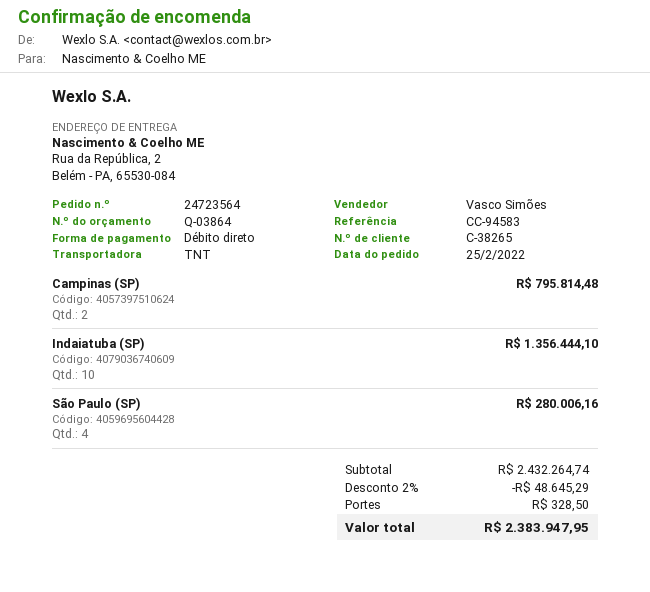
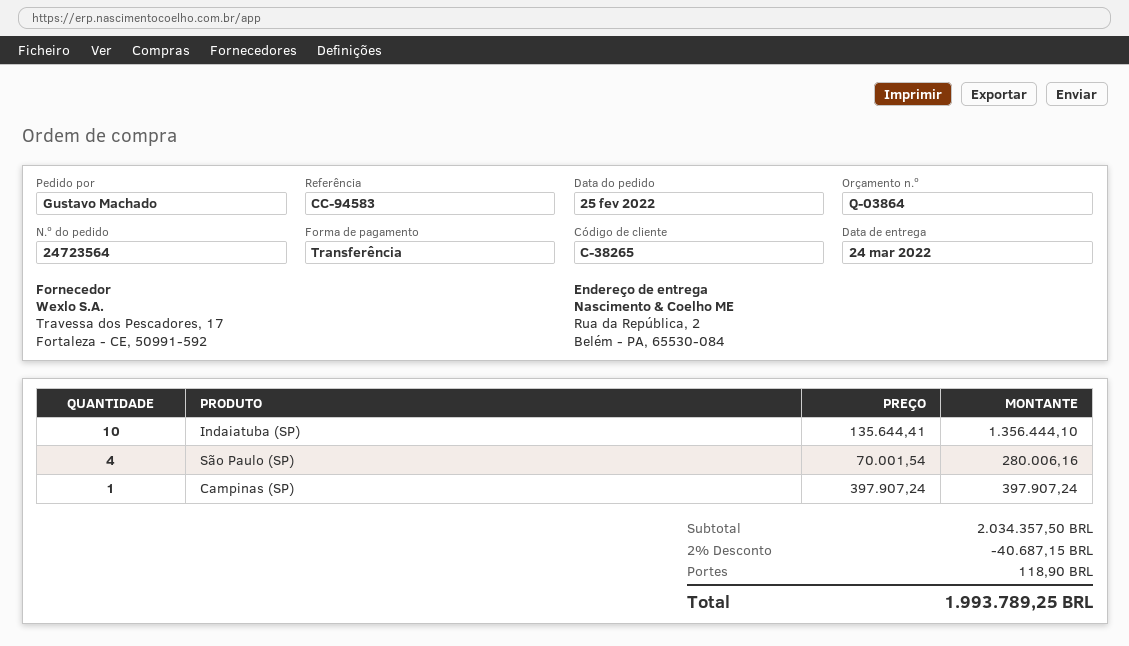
payment method: direct debit -> bank transfer
Campinas (SP): 2 for 795814.48 -> 1 for 397907.24
subtotal: 2432264.74 -> 2034357.50
discount: 2% = 48645.29 -> 2% = 40687.15
shipping: 328.50 -> 118.90
total: 2383947.95 -> 1993789.25

